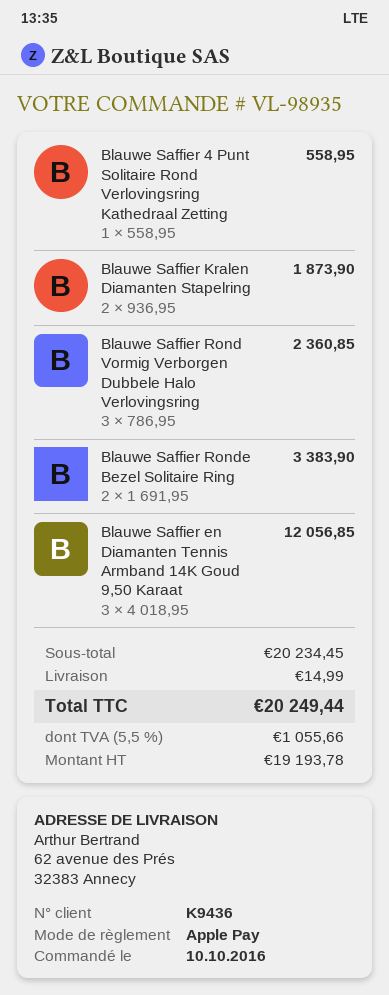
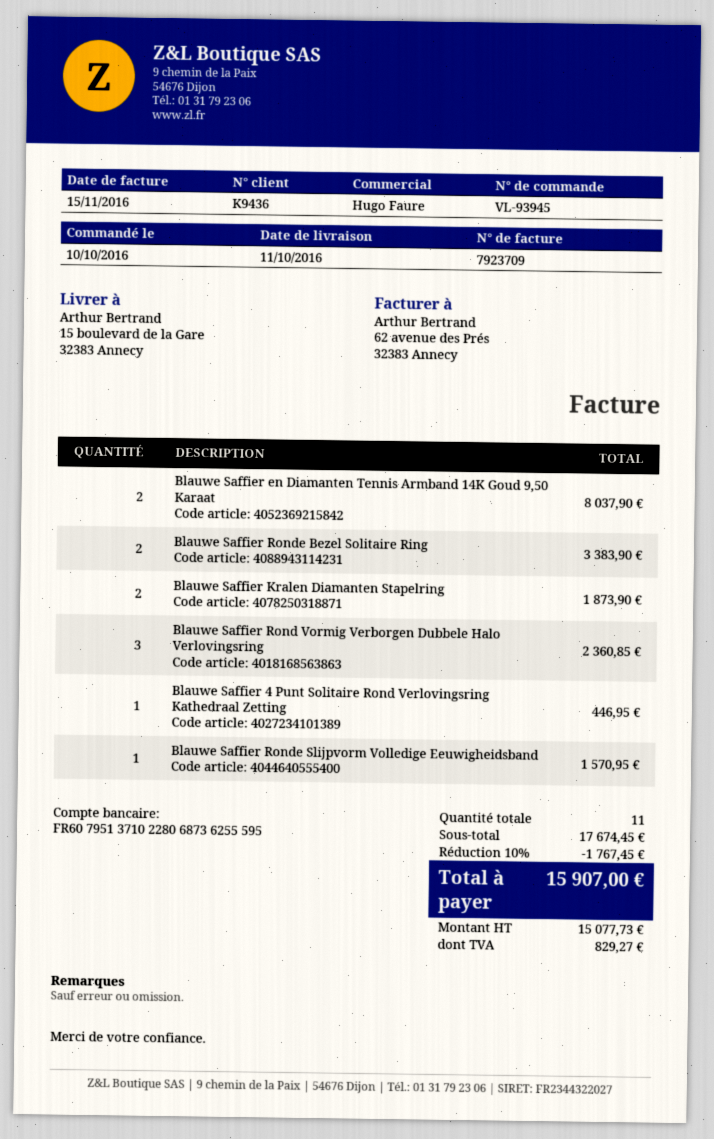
order number: VL-98935 -> VL-93945
ship to: 62 avenue des Prés, 32383 Annecy -> 15 boulevard de la Gare, 32383 Annecy
Blauwe Saffier 4 Punt Solitaire Rond Verlovingsring Kathedraal Zetting: 1 for 558.95 -> 1 for 446.95
Blauwe Saffier en Diamanten Tennis Armband 14K Goud 9,50 Karaat: 3 for 12056.85 -> 2 for 8037.90
Blauwe Saffier Ronde Slijpvorm Volledige Eeuwigheidsband: none -> 1 for 1570.95
subtotal: 20234.45 -> 17674.45
discount: none -> 10% = 1767.45
shipping: 14.99 -> none
net: 19193.78 -> 15077.73
tax: 1055.66 -> 829.27
total: 20249.44 -> 15907.00

